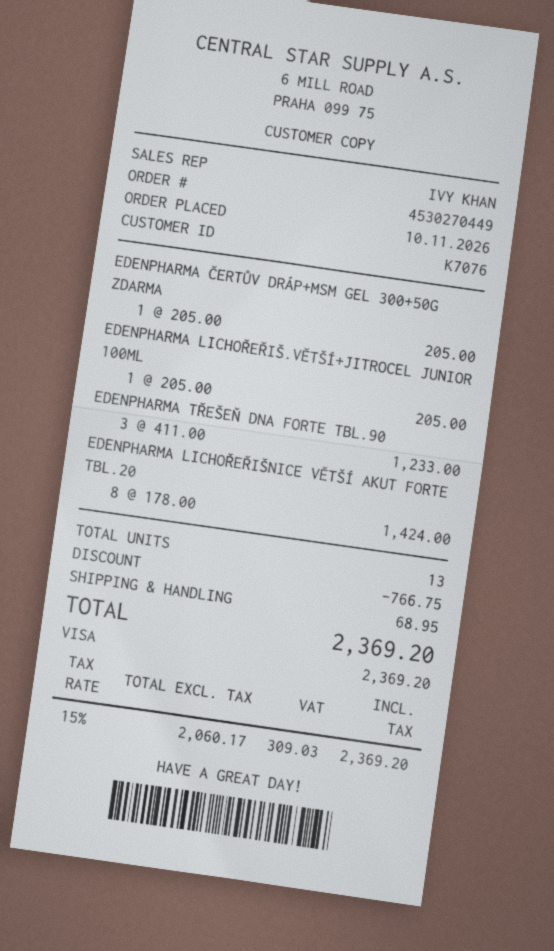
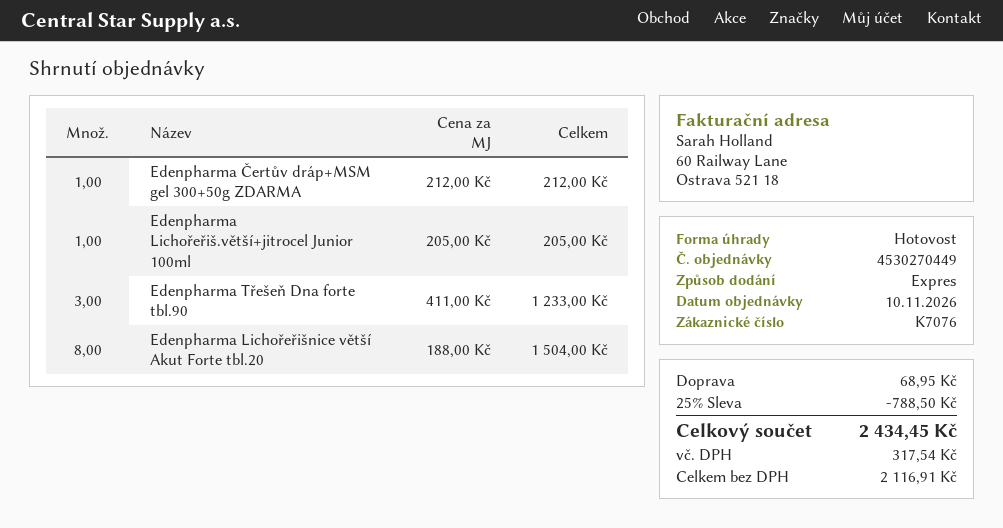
payment method: Visa -> cash
EDENPHARMA ČERTŮV DRÁP+MSM GEL 300+50G ZDARMA: 1 x 205.00 = 205.00 -> 1 x 212.00 = 212.00
EDENPHARMA LICHOŘEŘIŠNICE VĚTŠÍ AKUT FORTE TBL.20: 8 x 178.00 = 1424.00 -> 8 x 188.00 = 1504.00
discount: 766.75 -> 788.50
net: 2060.17 -> 2116.91
tax: 309.03 -> 317.54
total: 2369.20 -> 2434.45

